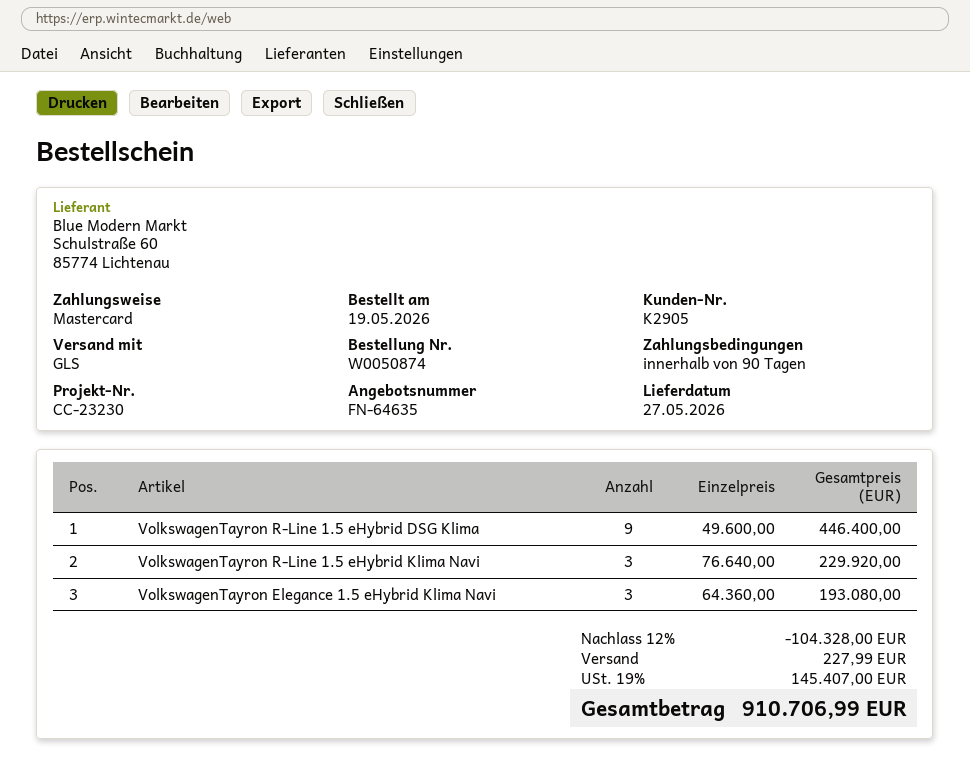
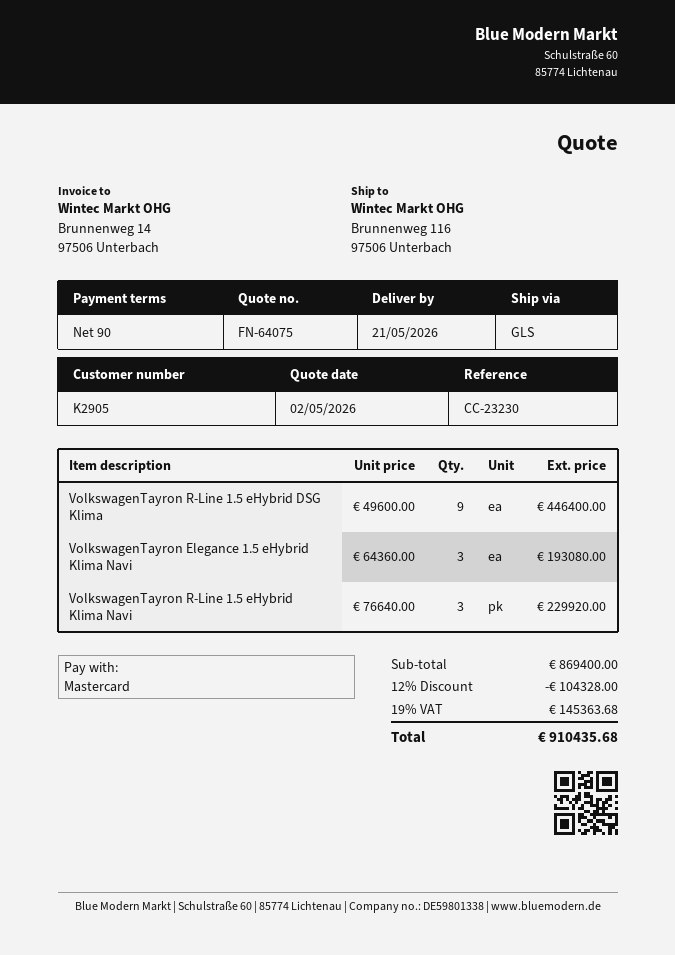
quote number: FN-64635 -> FN-64075
delivery date: 2026-05-27 -> 2026-05-21
shipping: 227.99 -> none
tax: 19% = 145407.00 -> 19% = 145363.68
total: 910706.99 -> 910435.68

